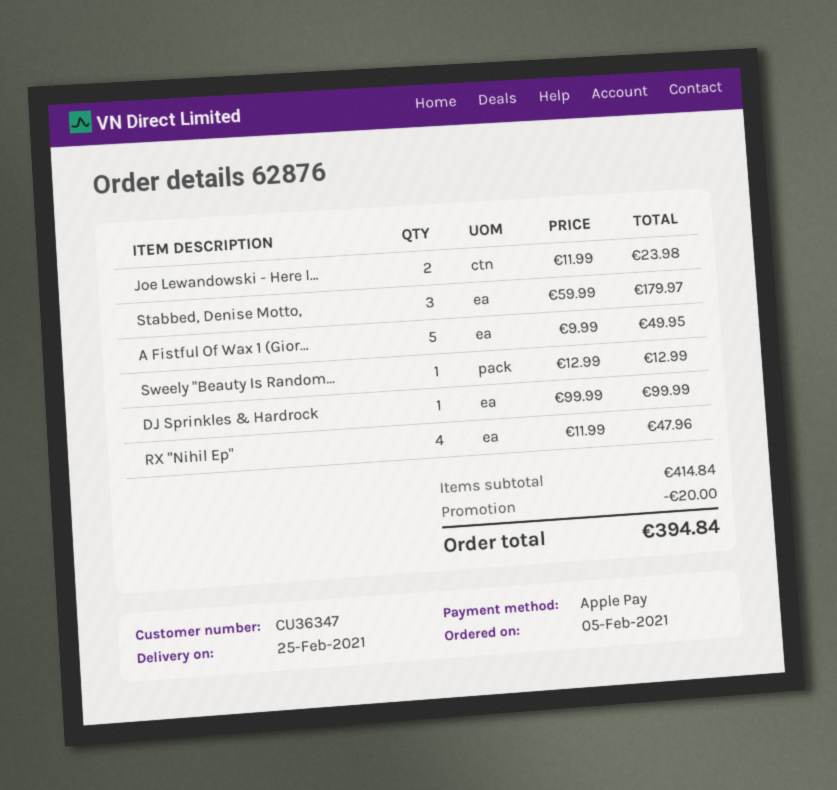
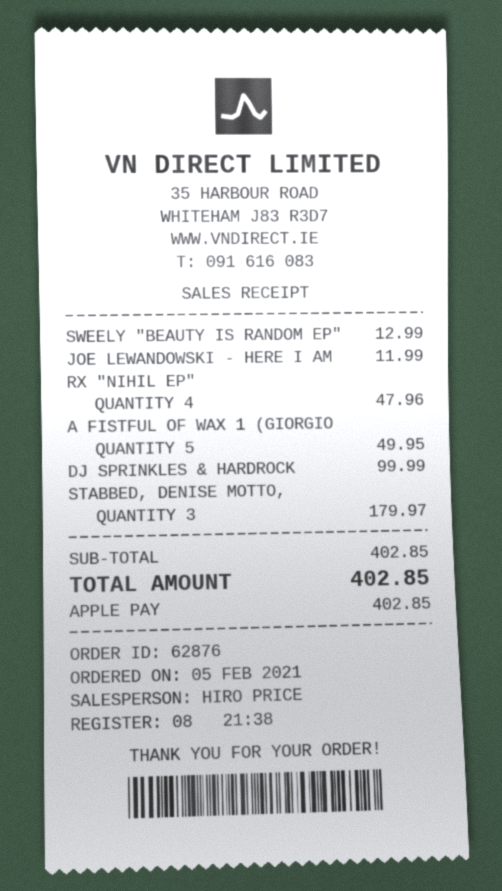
Joe Lewandowski - Here I...: 2 for 23.98 -> 1 for 11.99
subtotal: 414.84 -> 402.85
discount: 20.00 -> none
total: 394.84 -> 402.85

